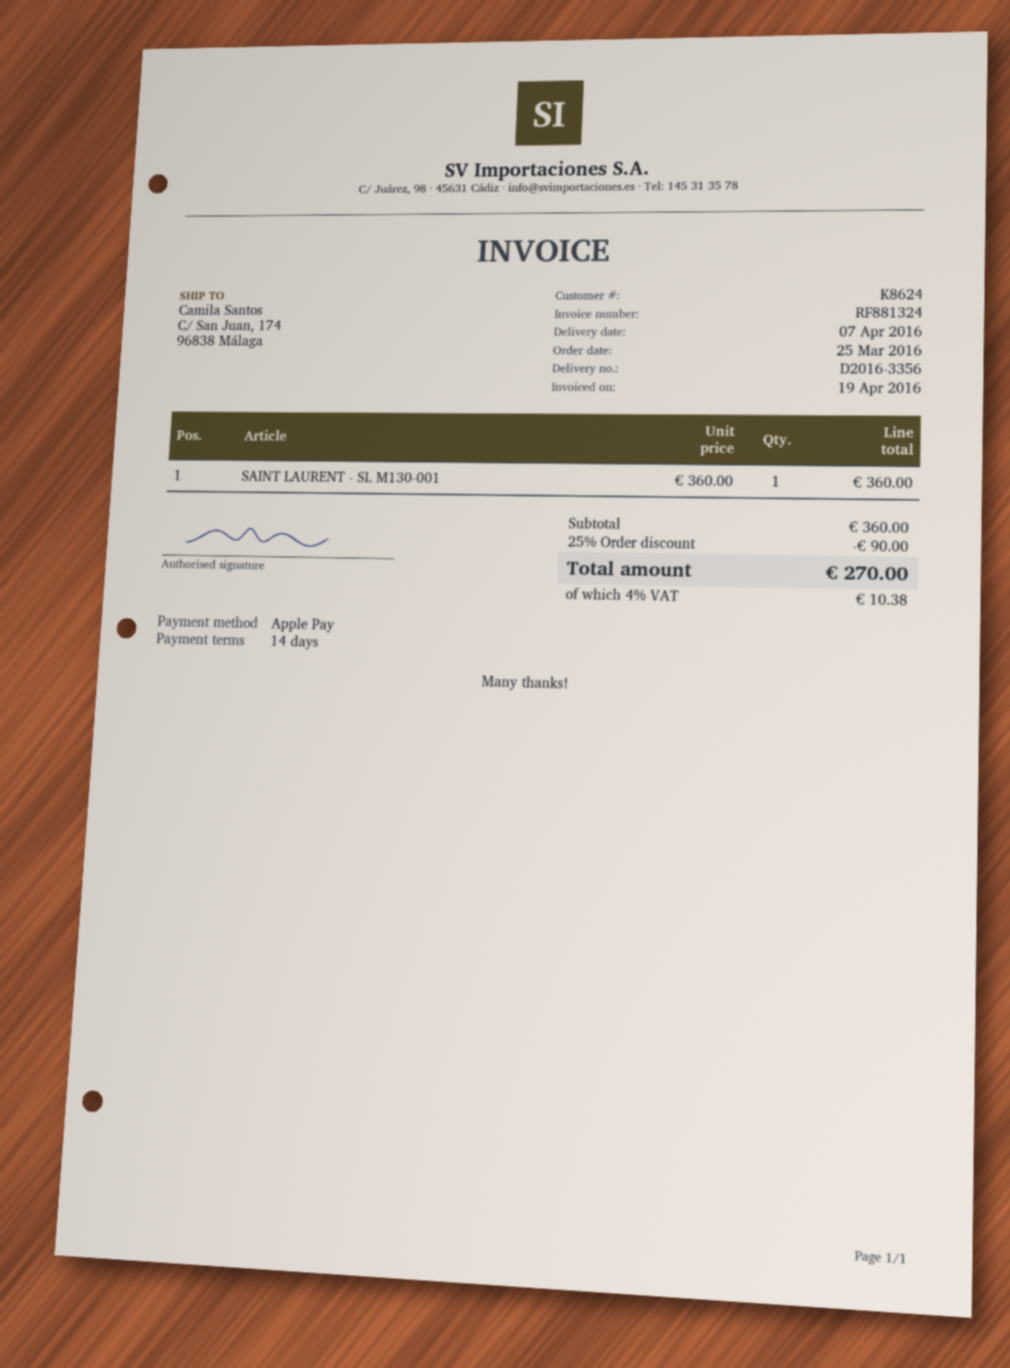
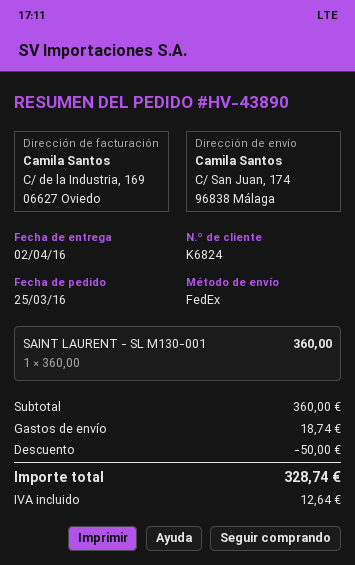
delivery date: 2016-04-07 -> 2016-04-02
customer number: K8624 -> K6824
discount: 90.00 -> 50.00
shipping: none -> 18.74
tax: 10.38 -> 12.64
total: 270.00 -> 328.74

